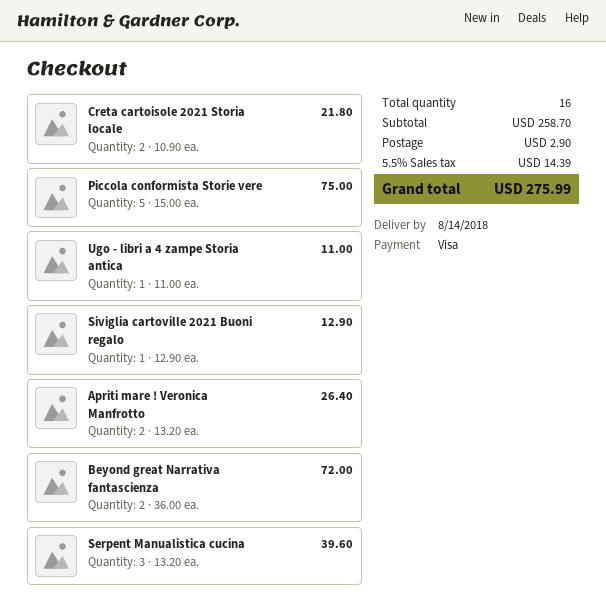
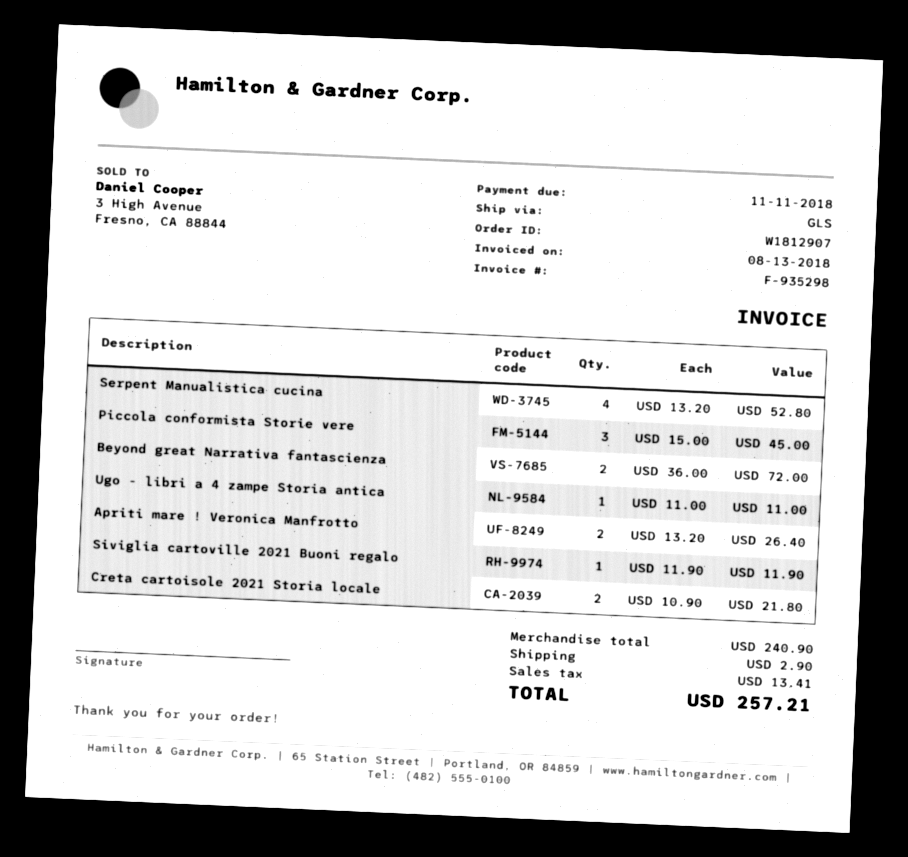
Piccola conformista Storie vere: 5 x 15.00 = 75.00 -> 3 x 15.00 = 45.00
Siviglia cartoville 2021 Buoni regalo: 1 x 12.90 = 12.90 -> 1 x 11.90 = 11.90
Serpent Manualistica cucina: 3 x 13.20 = 39.60 -> 4 x 13.20 = 52.80
subtotal: 258.70 -> 240.90
tax: 14.39 -> 13.41
total: 275.99 -> 257.21

